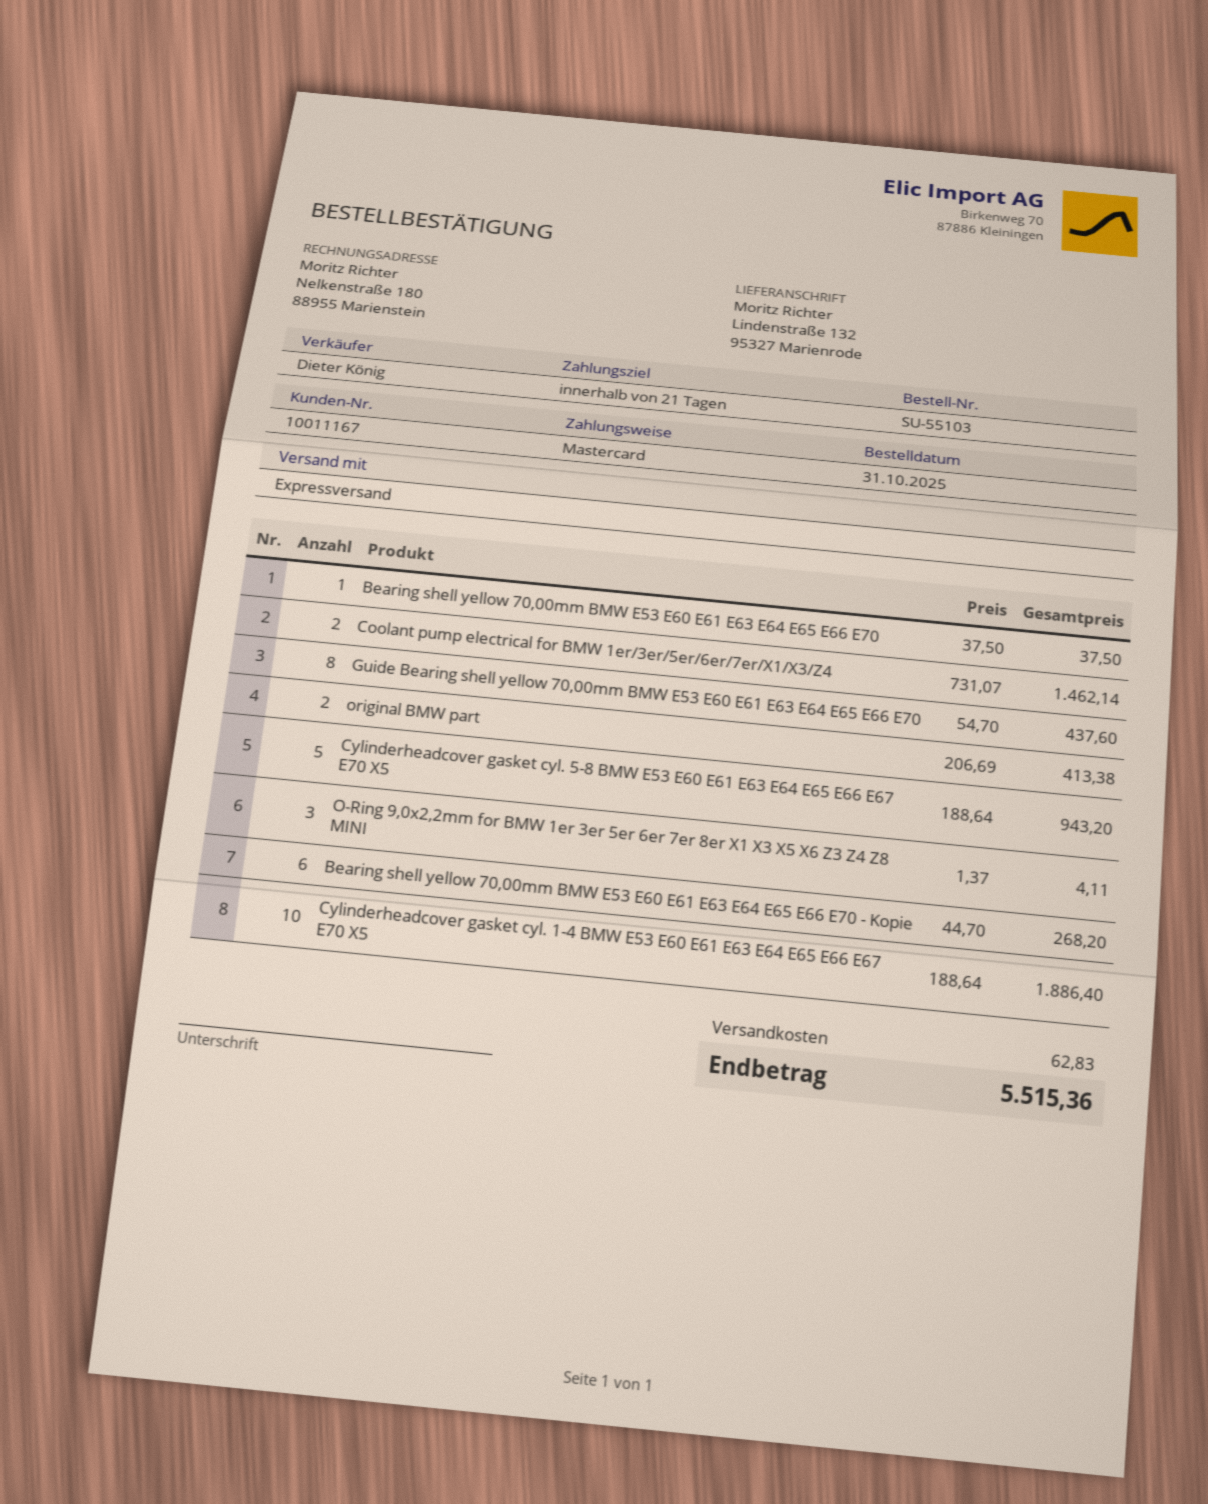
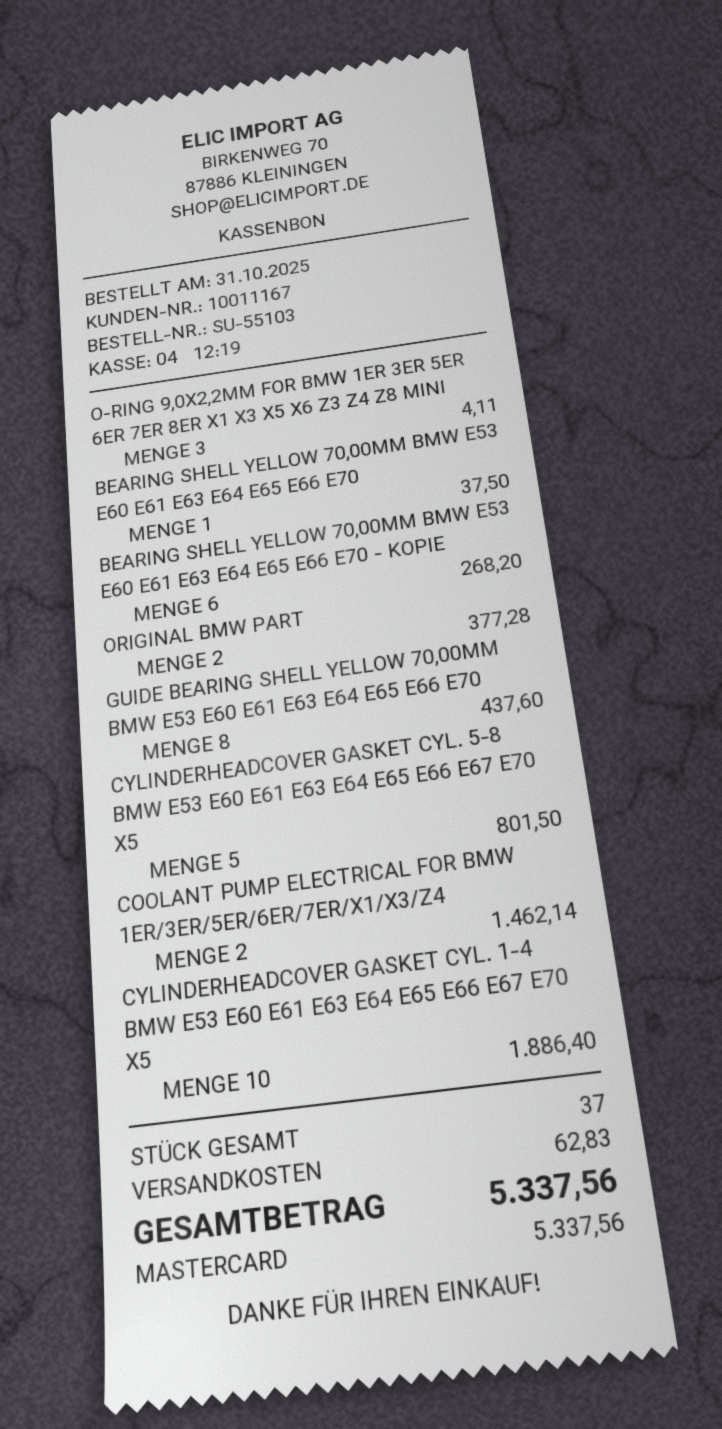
original BMW part: 2 for 413.38 -> 2 for 377.28
Cylinderheadcover gasket cyl. 5-8 BMW E53 E60 E61 E63 E64 E65 E66 E67 E70 X5: 5 for 943.20 -> 5 for 801.50
total: 5515.36 -> 5337.56

